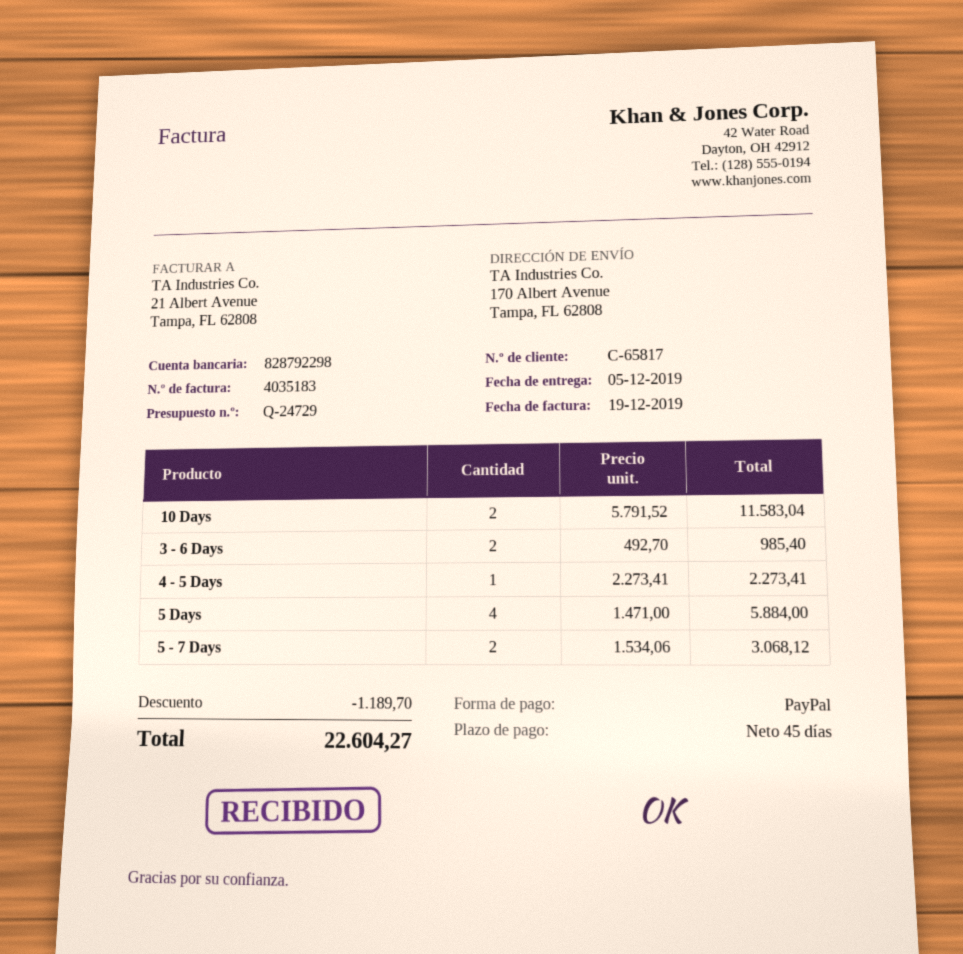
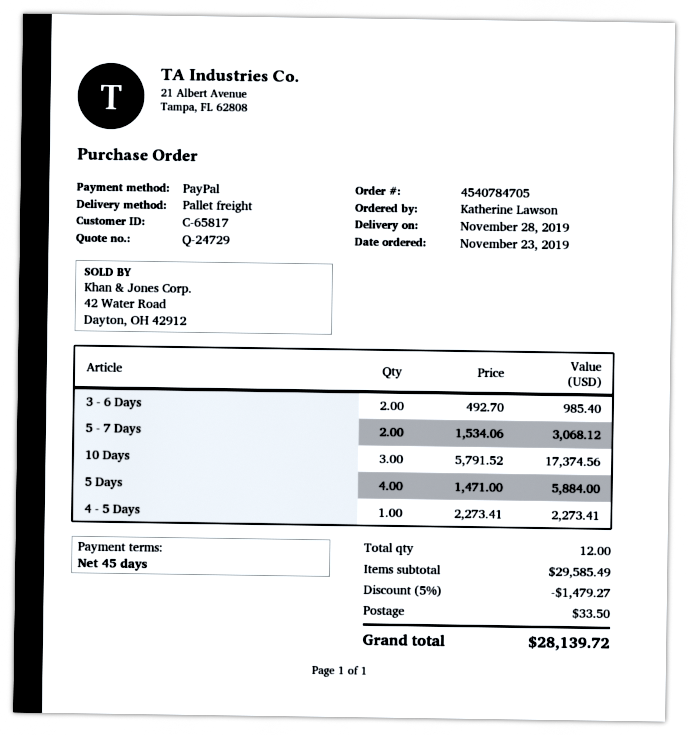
delivery date: 2019-12-05 -> 2019-11-28
10 Days: 2 x 5791.52 = 11583.04 -> 3 x 5791.52 = 17374.56
discount: 1189.70 -> 1479.27
shipping: none -> 33.50
total: 22604.27 -> 28139.72

